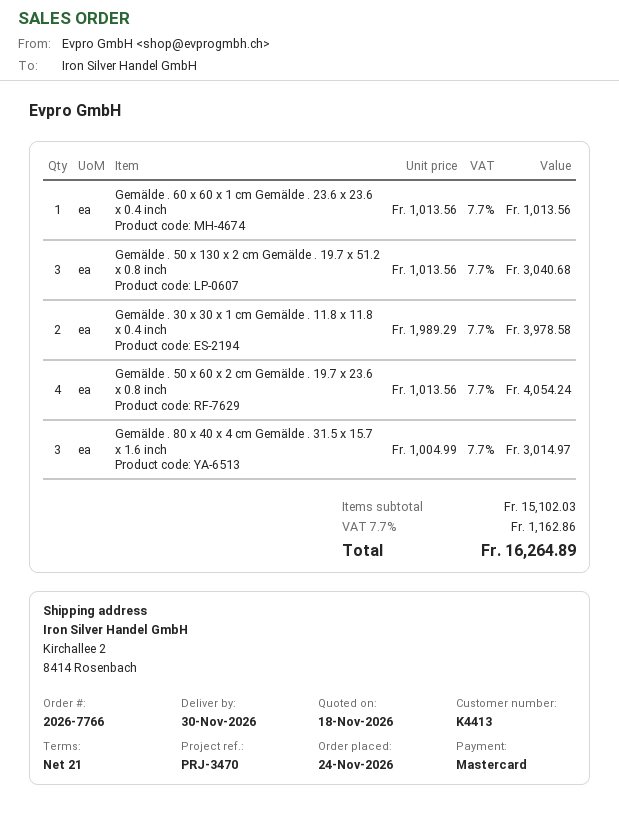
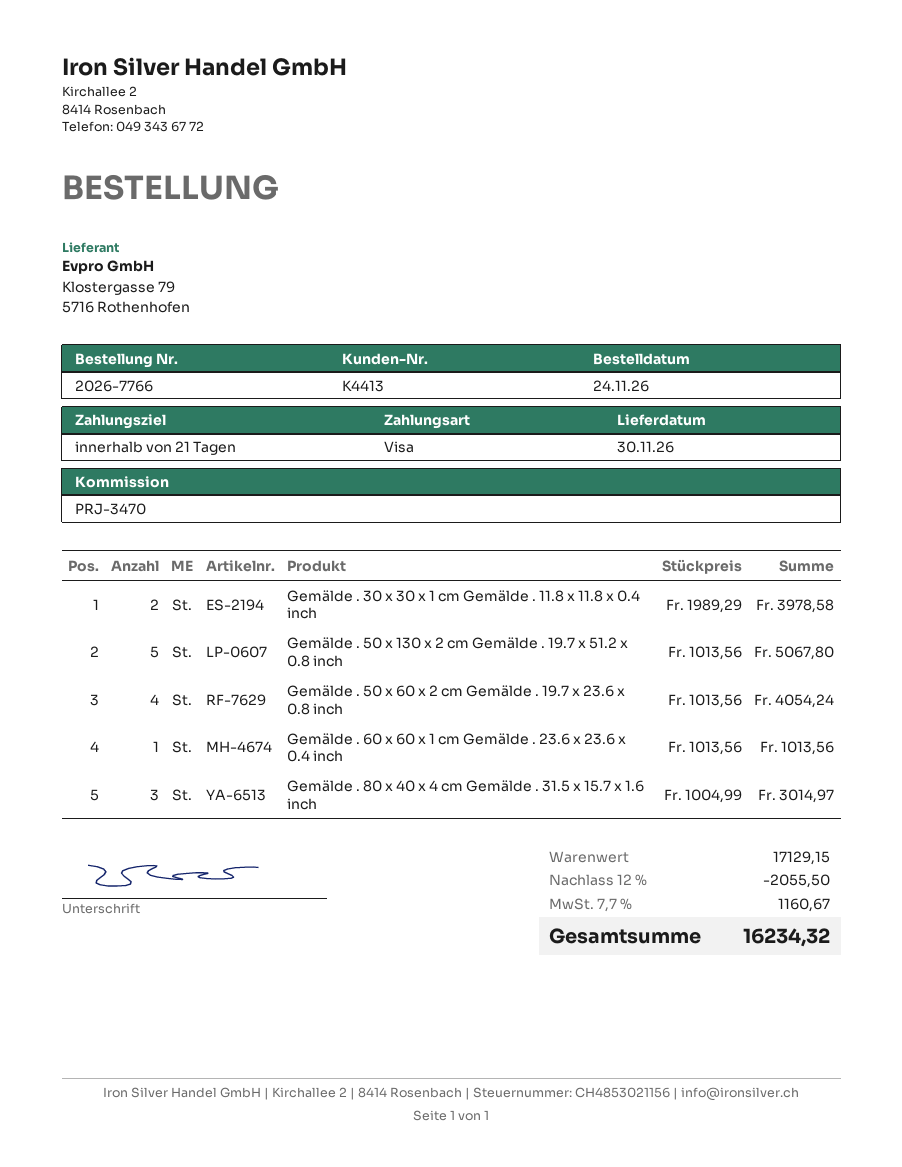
payment method: Mastercard -> Visa
Gemälde . 50 x 130 x 2 cm Gemälde . 19.7 x 51.2 x 0.8 inch: 3 x 1013.56 = 3040.68 -> 5 x 1013.56 = 5067.80
subtotal: 15102.03 -> 17129.15
discount: none -> 12% = 2055.50
tax: 7.7% = 1162.86 -> 7.7% = 1160.67
total: 16264.89 -> 16234.32

